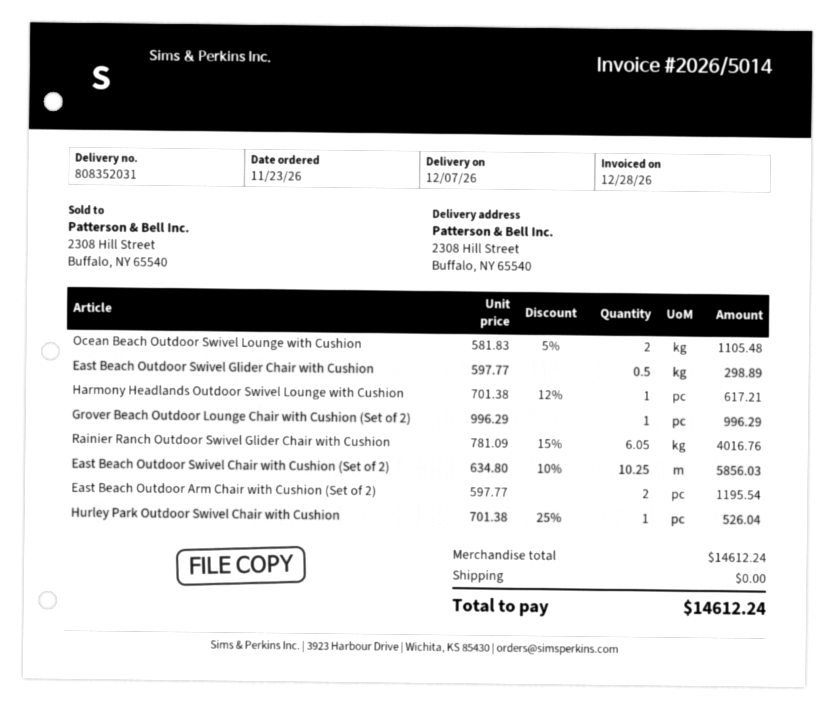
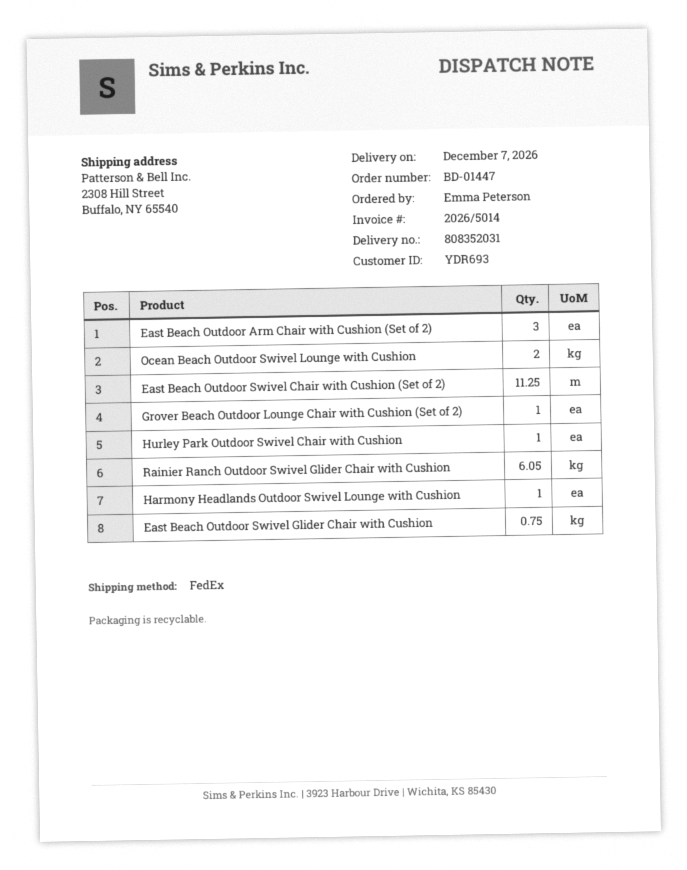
East Beach Outdoor Swivel Glider Chair with Cushion: 0.5 -> 0.75
East Beach Outdoor Swivel Chair with Cushion (Set of 2): 10.25 -> 11.25
East Beach Outdoor Arm Chair with Cushion (Set of 2): 2 -> 3

